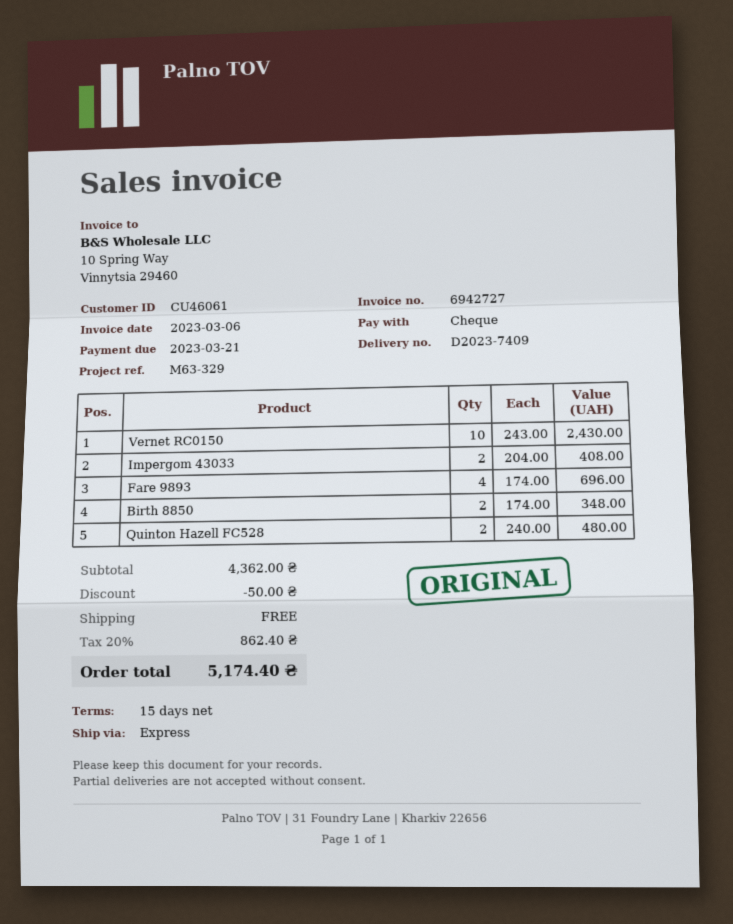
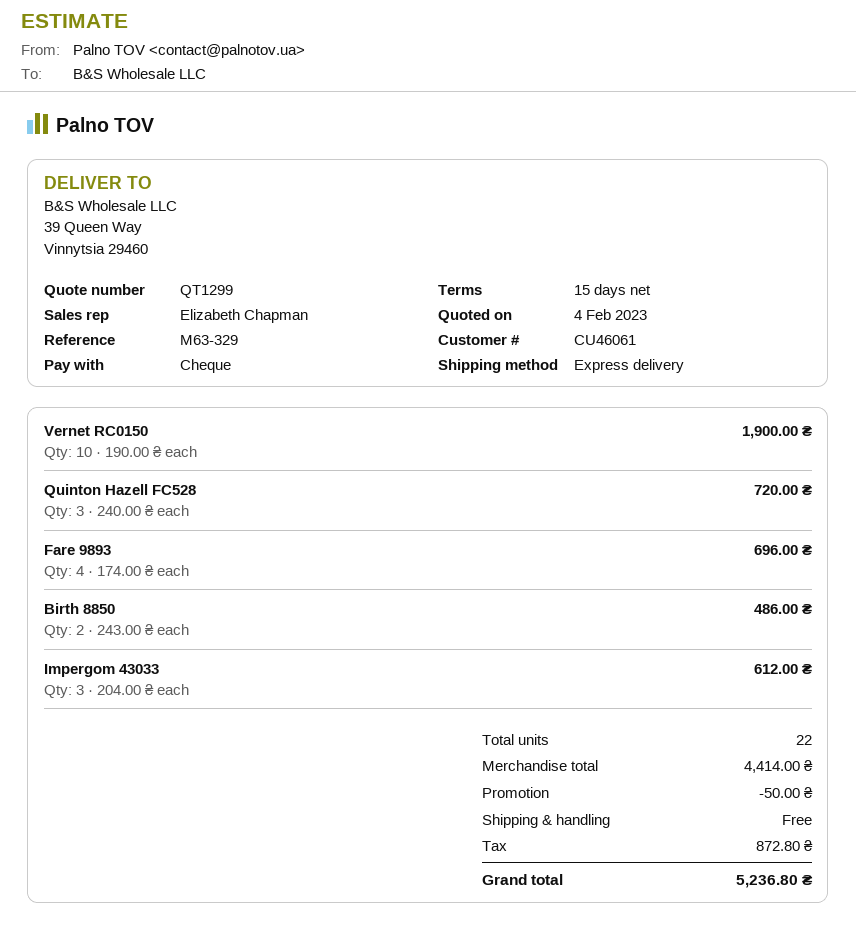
Vernet RC0150: 10 x 243.00 = 2430.00 -> 10 x 190.00 = 1900.00
Impergom 43033: 2 x 204.00 = 408.00 -> 3 x 204.00 = 612.00
Birth 8850: 2 x 174.00 = 348.00 -> 2 x 243.00 = 486.00
Quinton Hazell FC528: 2 x 240.00 = 480.00 -> 3 x 240.00 = 720.00
subtotal: 4362.00 -> 4414.00
tax: 862.40 -> 872.80
total: 5174.40 -> 5236.80

